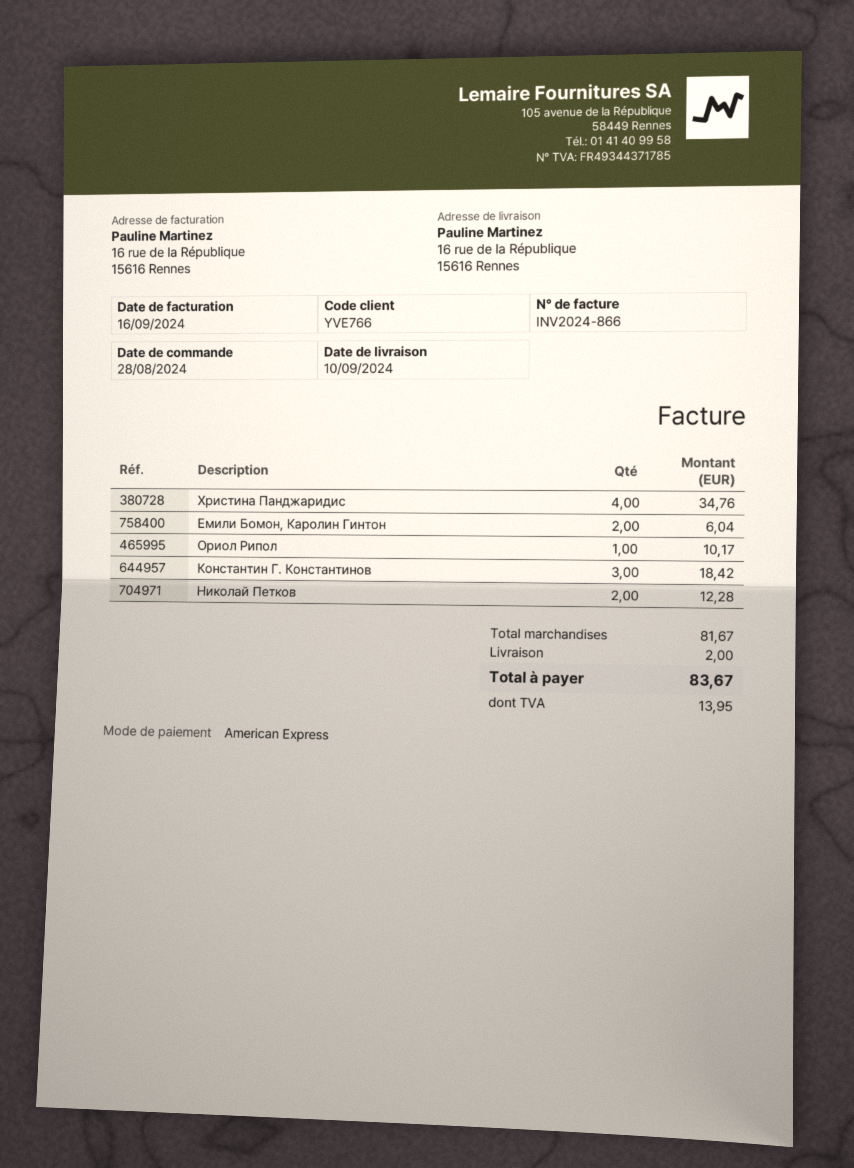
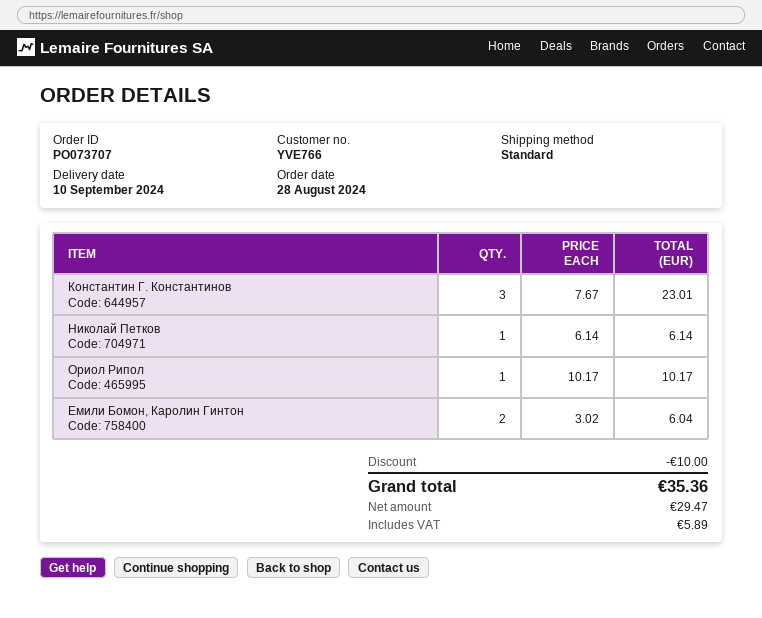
Христина Панджаридис: 4 for 34.76 -> none
Константин Г. Константинов: 3 for 18.42 -> 3 for 23.01
Николай Петков: 2 for 12.28 -> 1 for 6.14
discount: none -> 10.00
shipping: 2.00 -> none
tax: 13.95 -> 5.89
total: 83.67 -> 35.36

